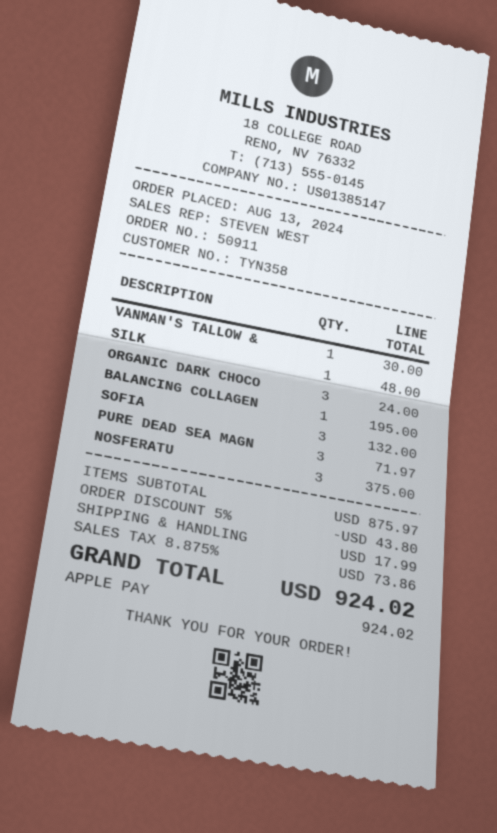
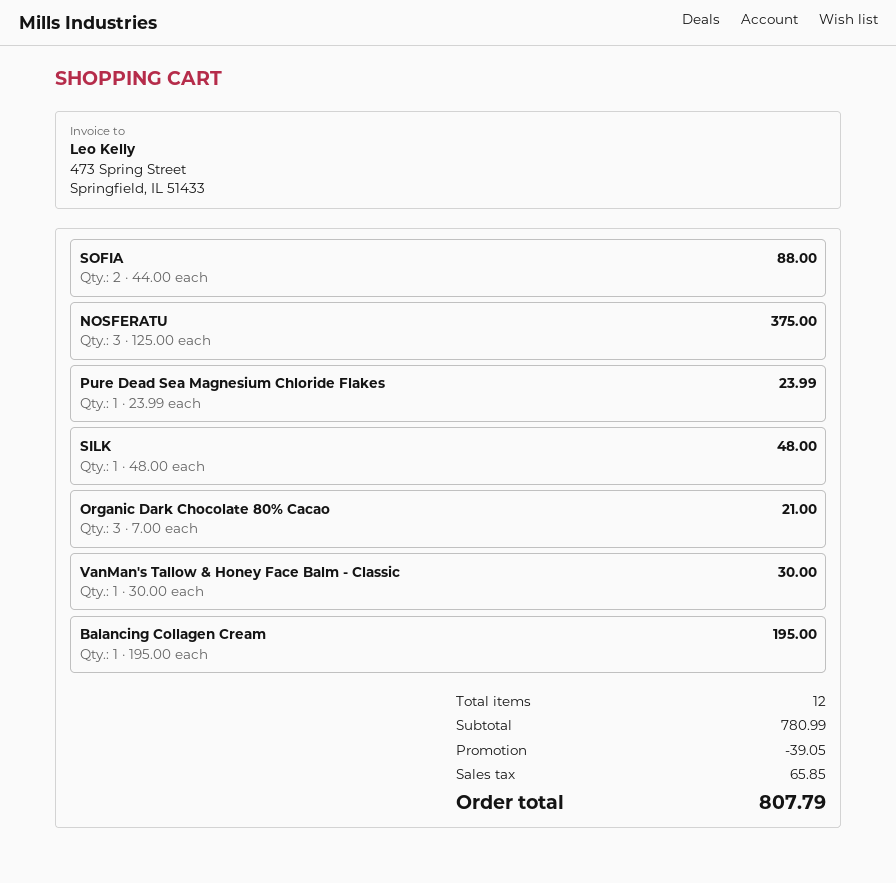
ORGANIC DARK CHOCO: 3 for 24.00 -> 3 for 21.00
SOFIA: 3 for 132.00 -> 2 for 88.00
PURE DEAD SEA MAGN: 3 for 71.97 -> 1 for 23.99
subtotal: 875.97 -> 780.99
discount: 43.80 -> 39.05
shipping: 17.99 -> none
tax: 73.86 -> 65.85
total: 924.02 -> 807.79

